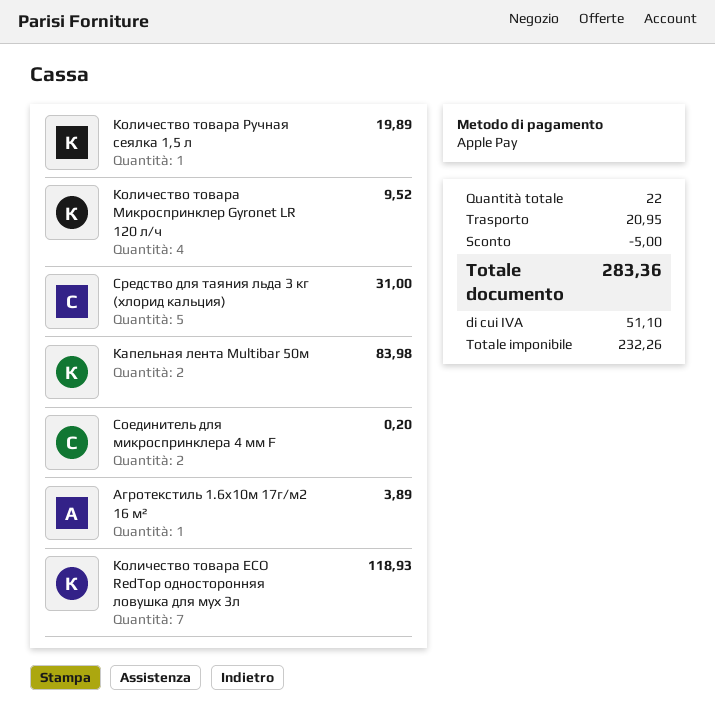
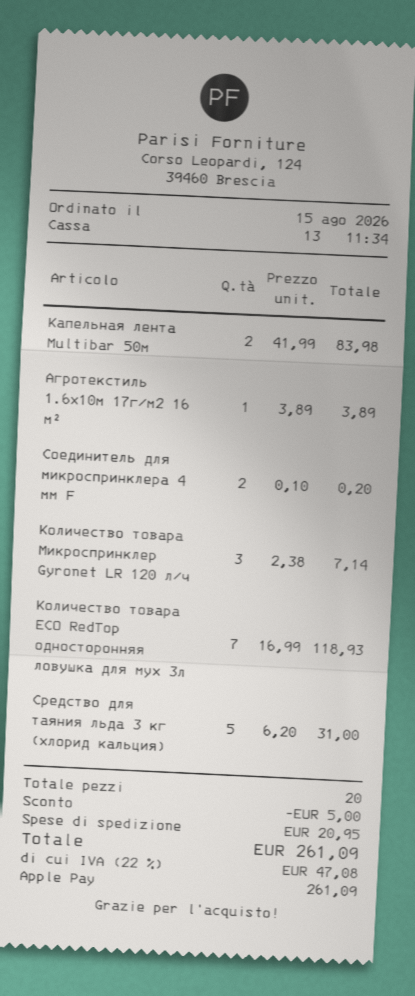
Количество товара Ручная сеялка 1,5 л: 1 for 19.89 -> none
Количество товара Микроспринклер Gyronet LR 120 л/ч: 4 for 9.52 -> 3 for 7.14
total quantity: 22 -> 20
tax: 51.10 -> 47.08
total: 283.36 -> 261.09

